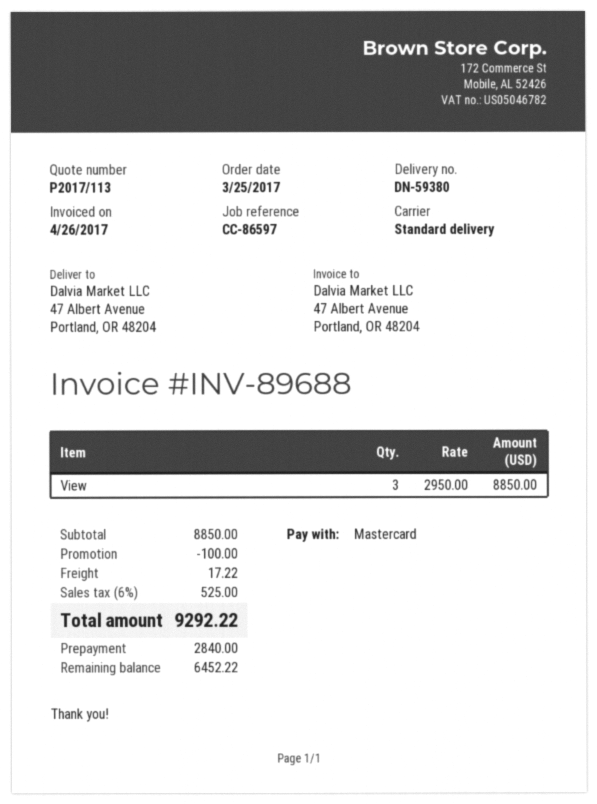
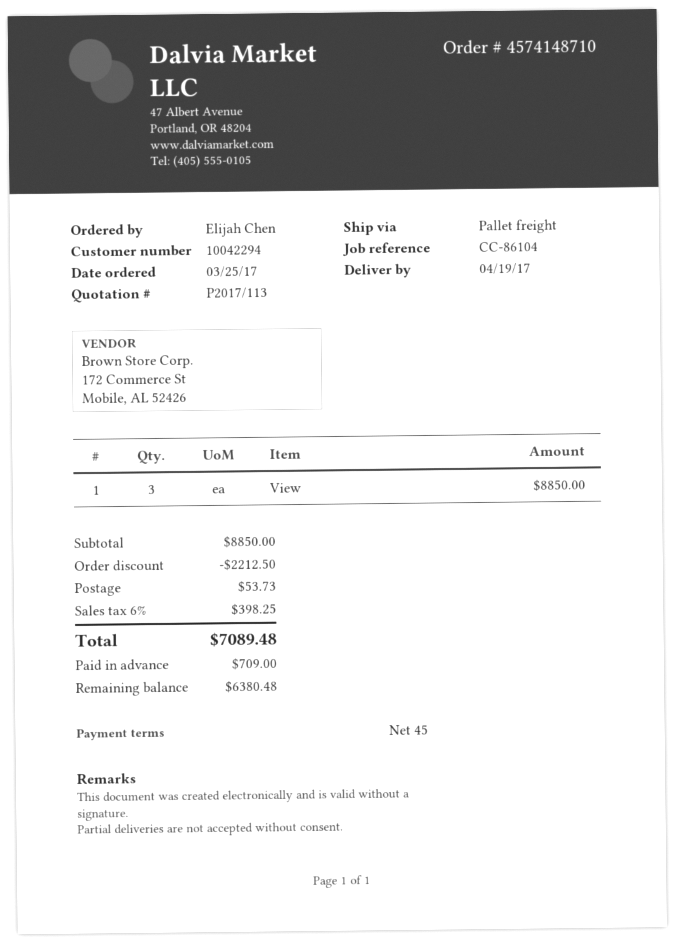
reference: CC-86597 -> CC-86104
shipping method: standard -> pallet freight
discount: 100.00 -> 2212.50
shipping: 17.22 -> 53.73
tax: 6% = 525.00 -> 6% = 398.25
total: 9292.22 -> 7089.48
deposit: 2840.00 -> 709.00
balance: 6452.22 -> 6380.48

